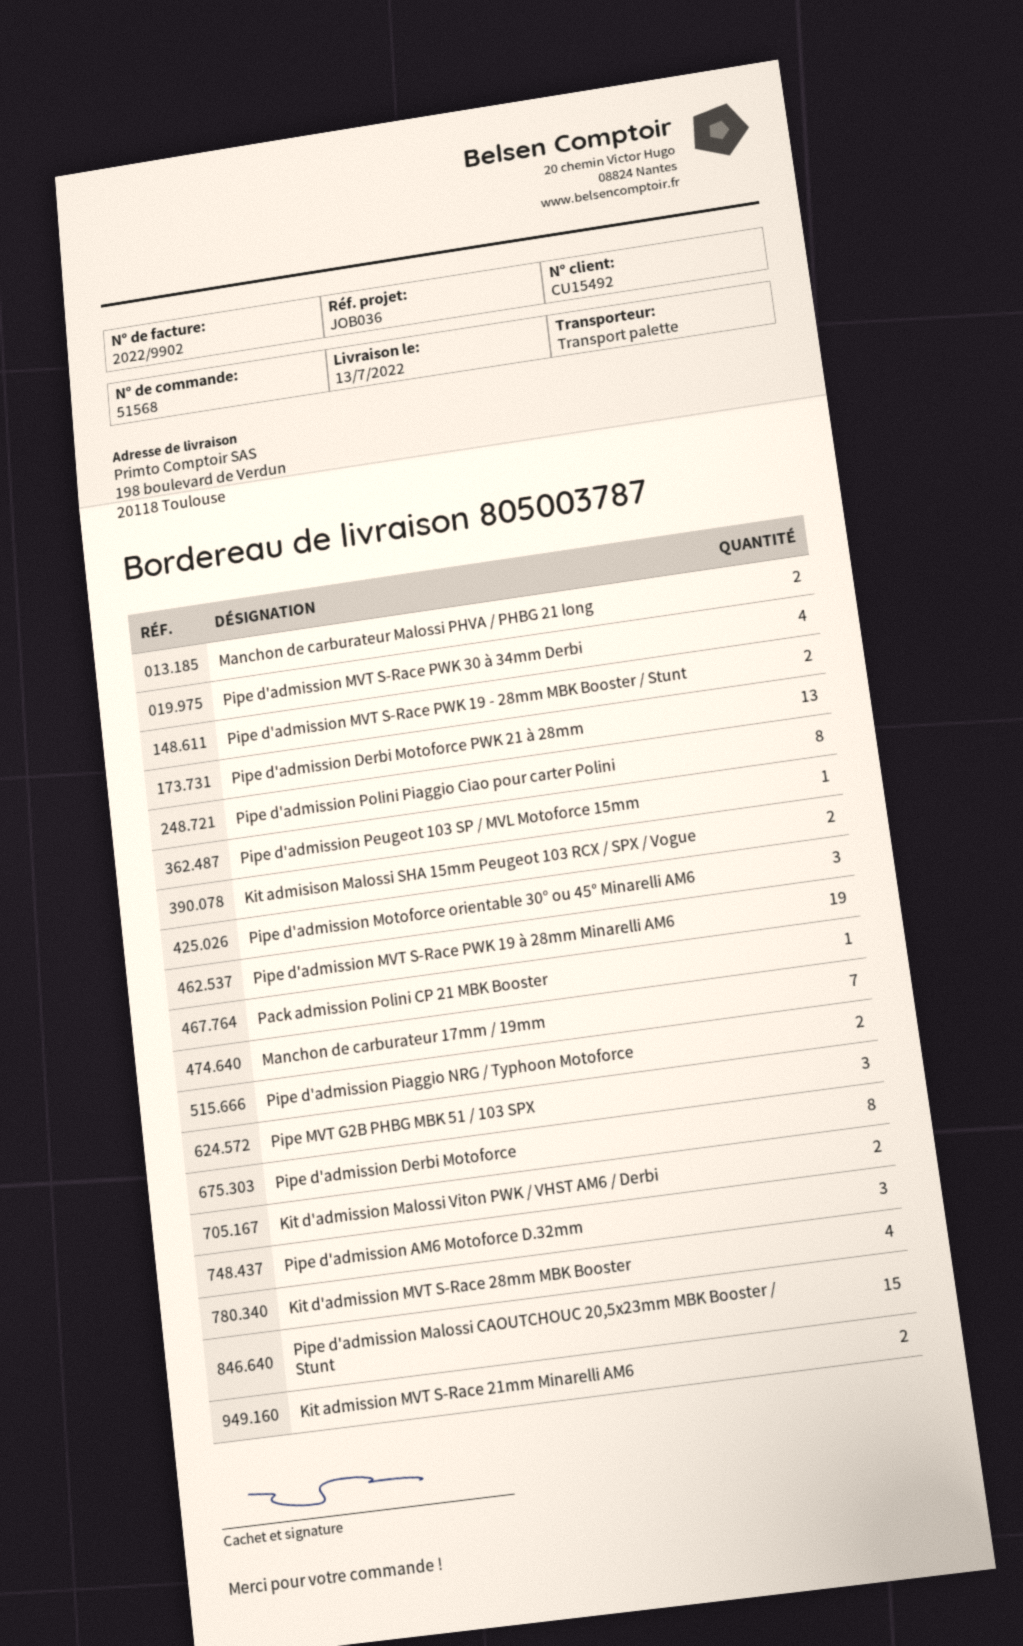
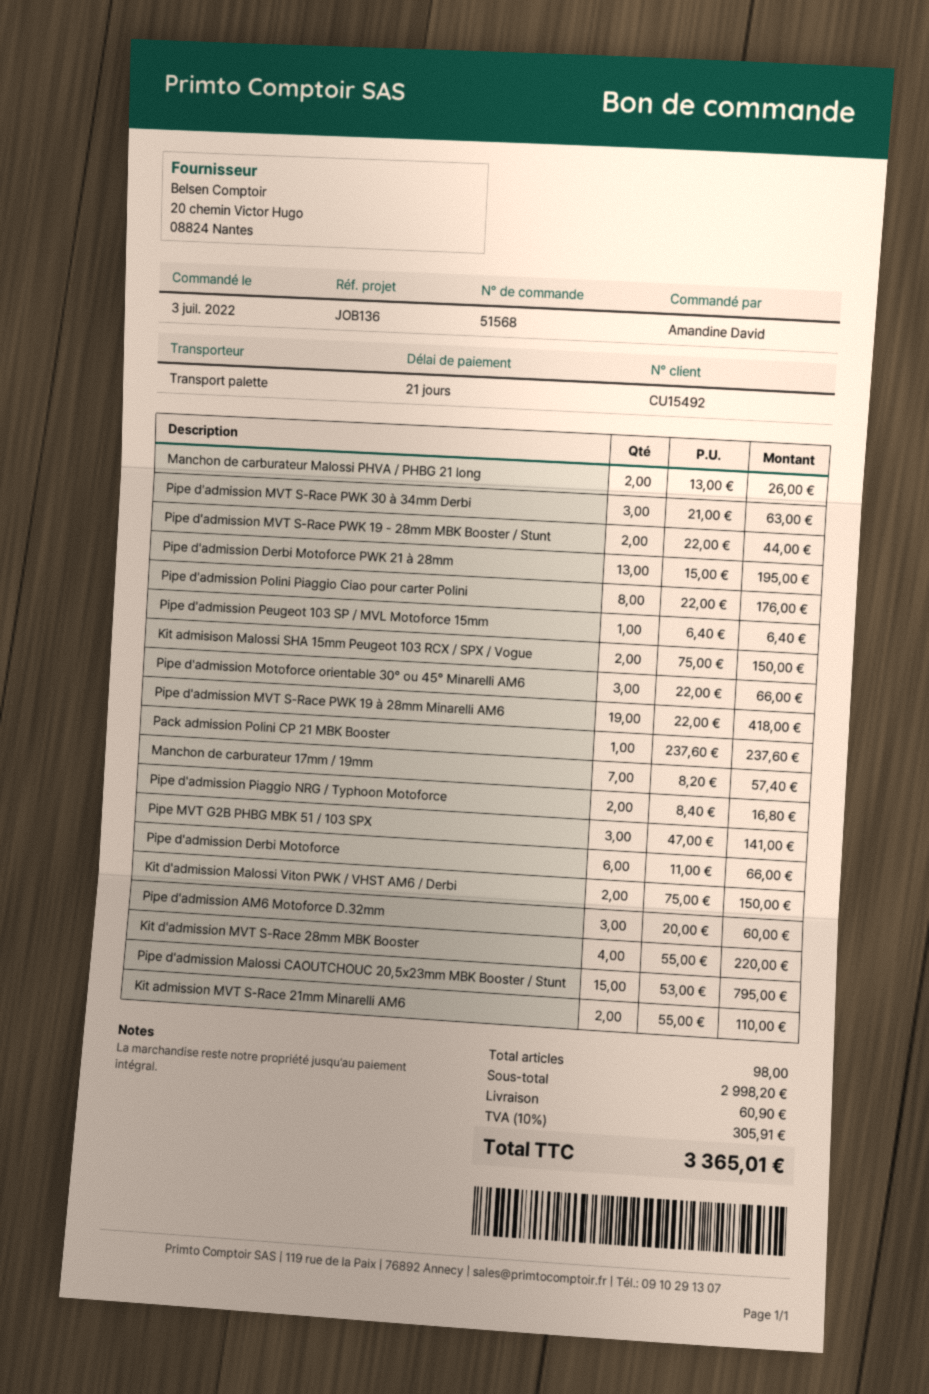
reference: JOB036 -> JOB136
Pipe d'admission MVT S-Race PWK 30 à 34mm Derbi: 4 -> 3
Pipe d'admission Derbi Motoforce: 8 -> 6

